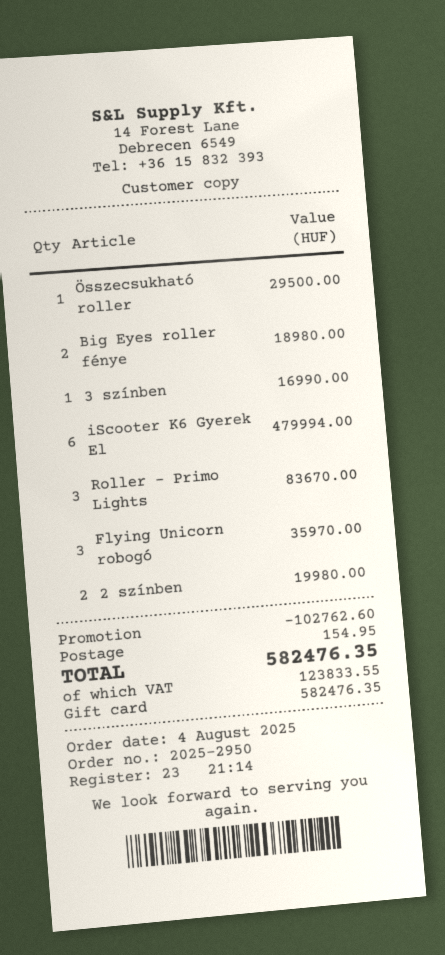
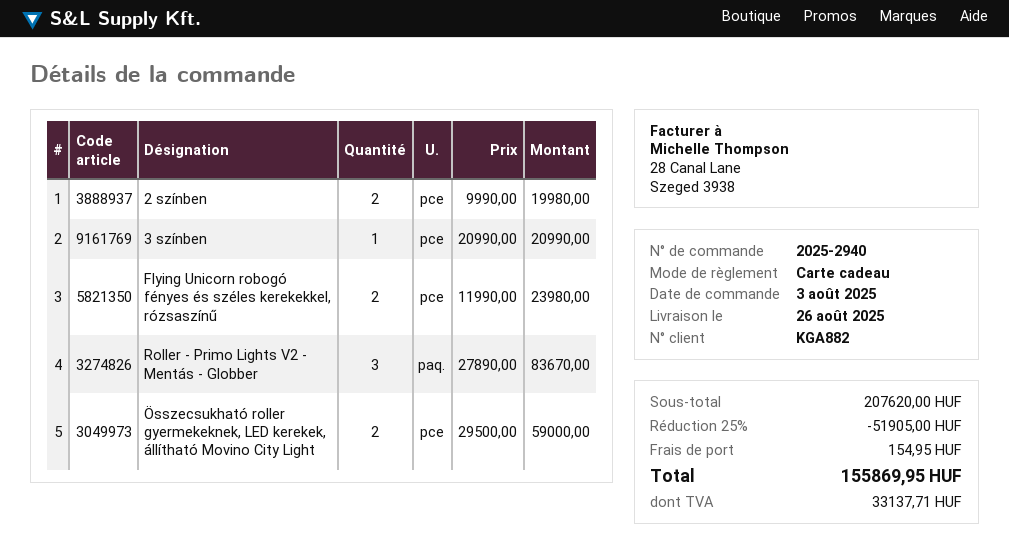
order number: 2025-2950 -> 2025-2940
order date: 2025-08-04 -> 2025-08-03
Összecsukható roller: 1 for 29500.00 -> 2 for 59000.00
Big Eyes roller fénye: 2 for 18980.00 -> none
3 színben: 1 for 16990.00 -> 1 for 20990.00
iScooter K6 Gyerek El: 6 for 479994.00 -> none
Flying Unicorn robogó: 3 for 35970.00 -> 2 for 23980.00
discount: 102762.60 -> 51905.00
tax: 123833.55 -> 33137.71
total: 582476.35 -> 155869.95

